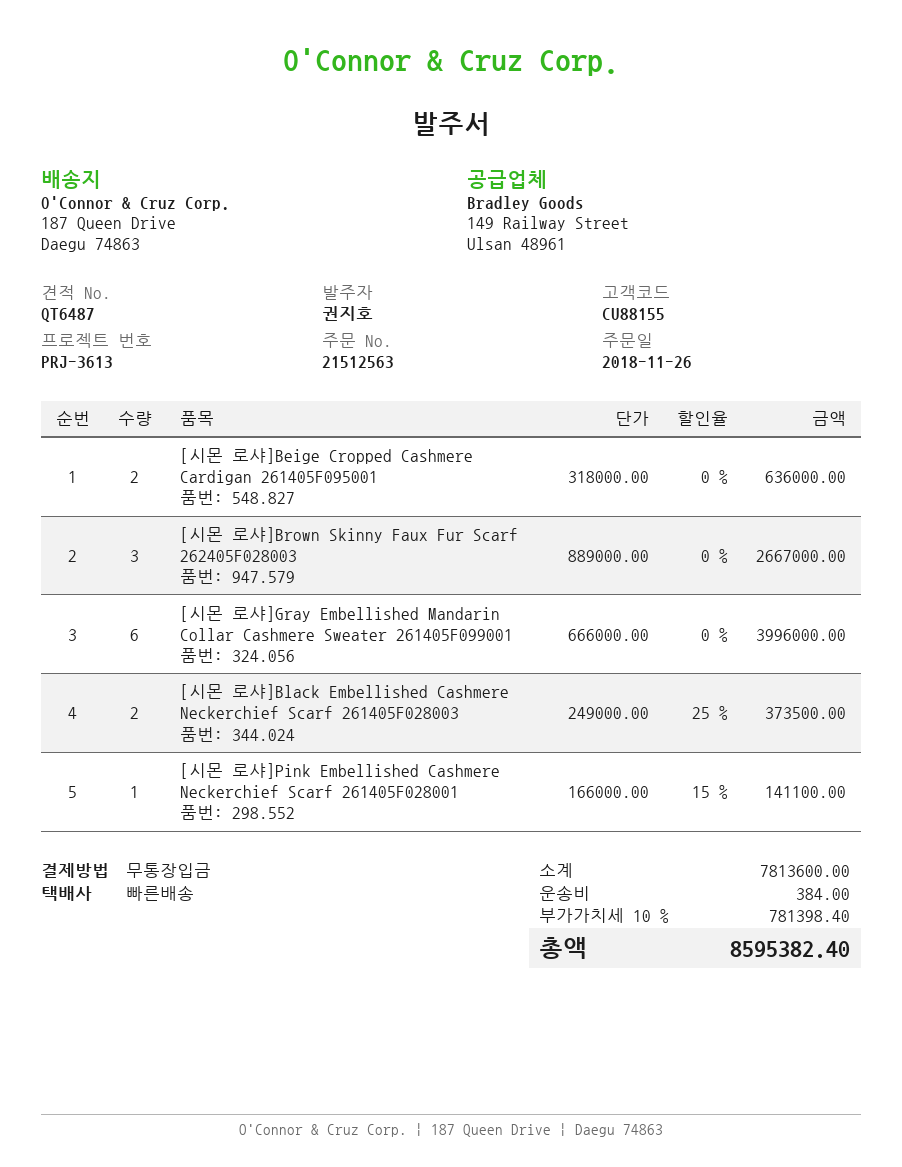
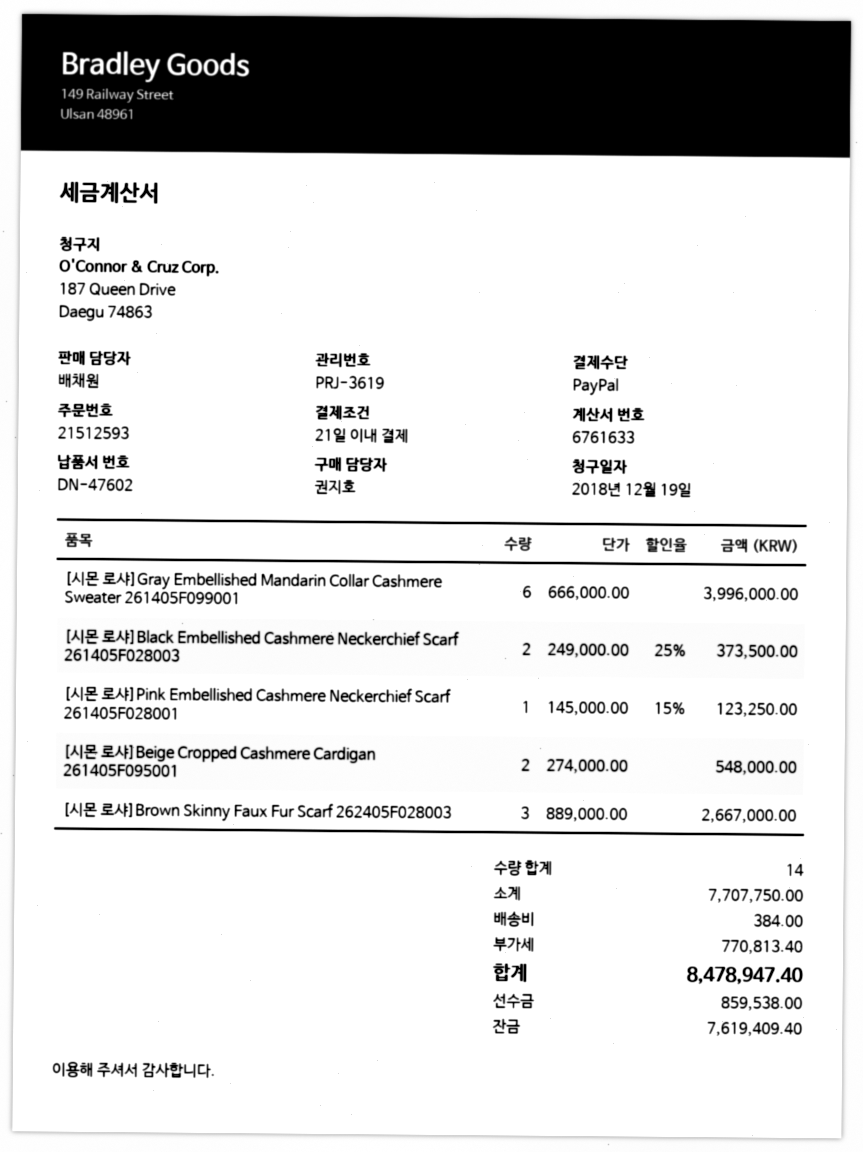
order number: 21512563 -> 21512593
reference: PRJ-3613 -> PRJ-3619
payment method: bank transfer -> PayPal
[시몬 로샤]Beige Cropped Cashmere Cardigan 261405F095001: 2 x 318000.00 = 636000.00 -> 2 x 274000.00 = 548000.00
[시몬 로샤]Pink Embellished Cashmere Neckerchief Scarf 261405F028001: 1 x 166000.00 - 15% = 141100.00 -> 1 x 145000.00 - 15% = 123250.00
subtotal: 7813600.00 -> 7707750.00
tax: 781398.40 -> 770813.40
total: 8595382.40 -> 8478947.40

